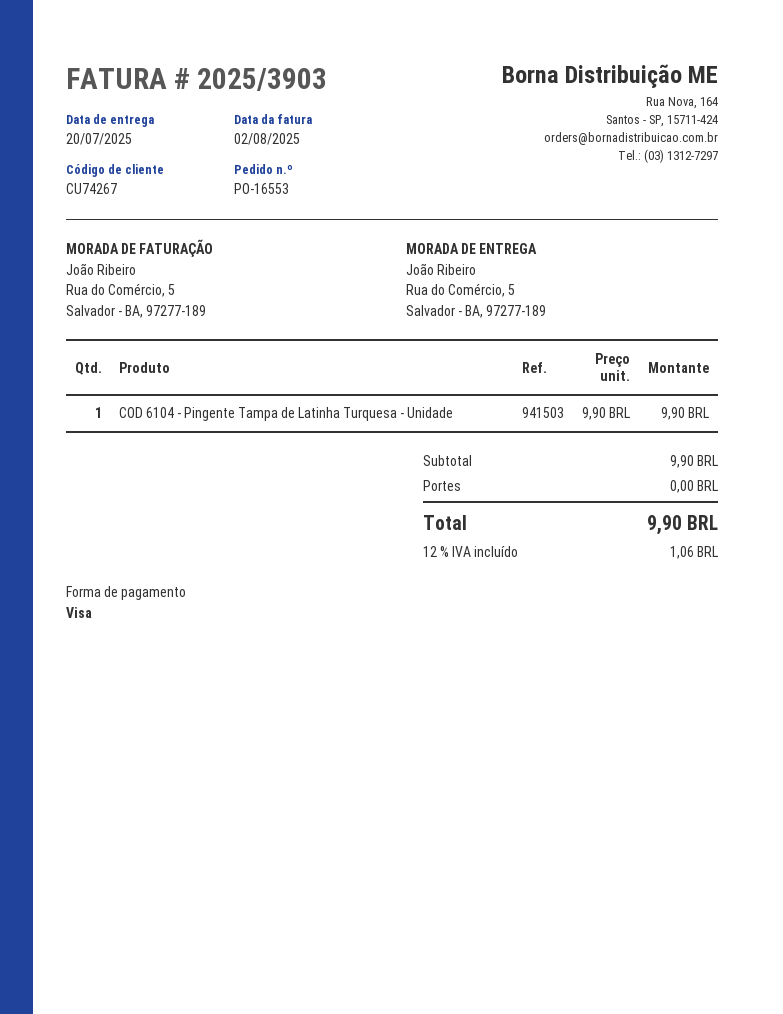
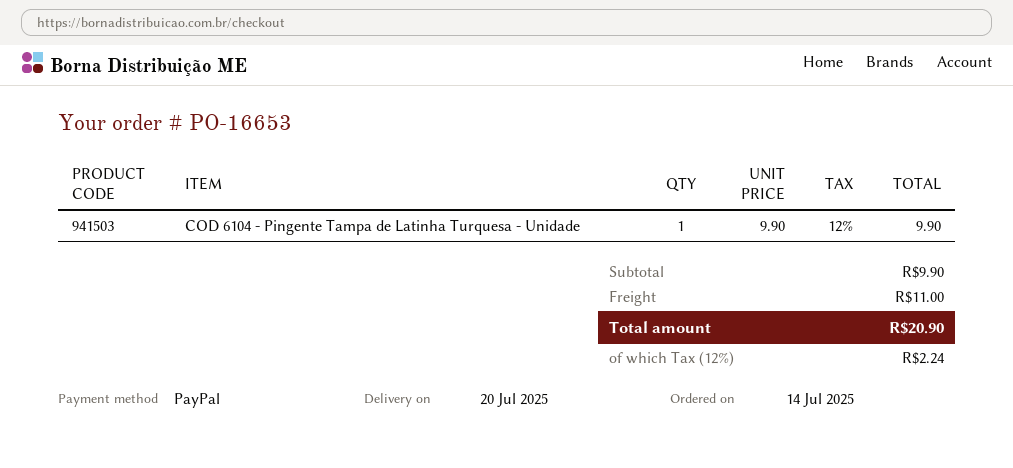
order number: PO-16553 -> PO-16653
payment method: Visa -> PayPal
shipping: 0.00 -> 11.00
tax: 12% = 1.06 -> 12% = 2.24
total: 9.90 -> 20.90

